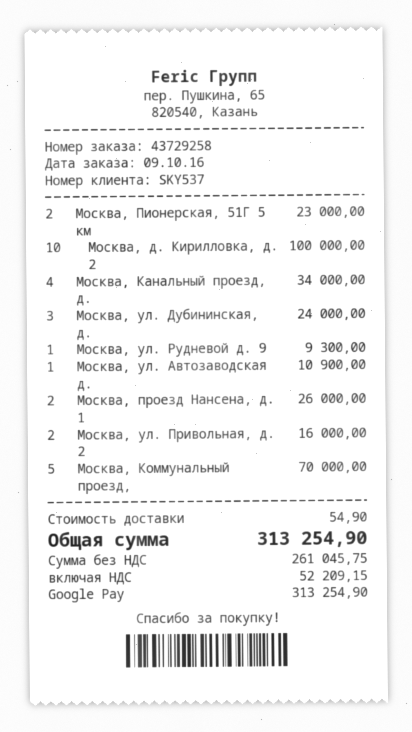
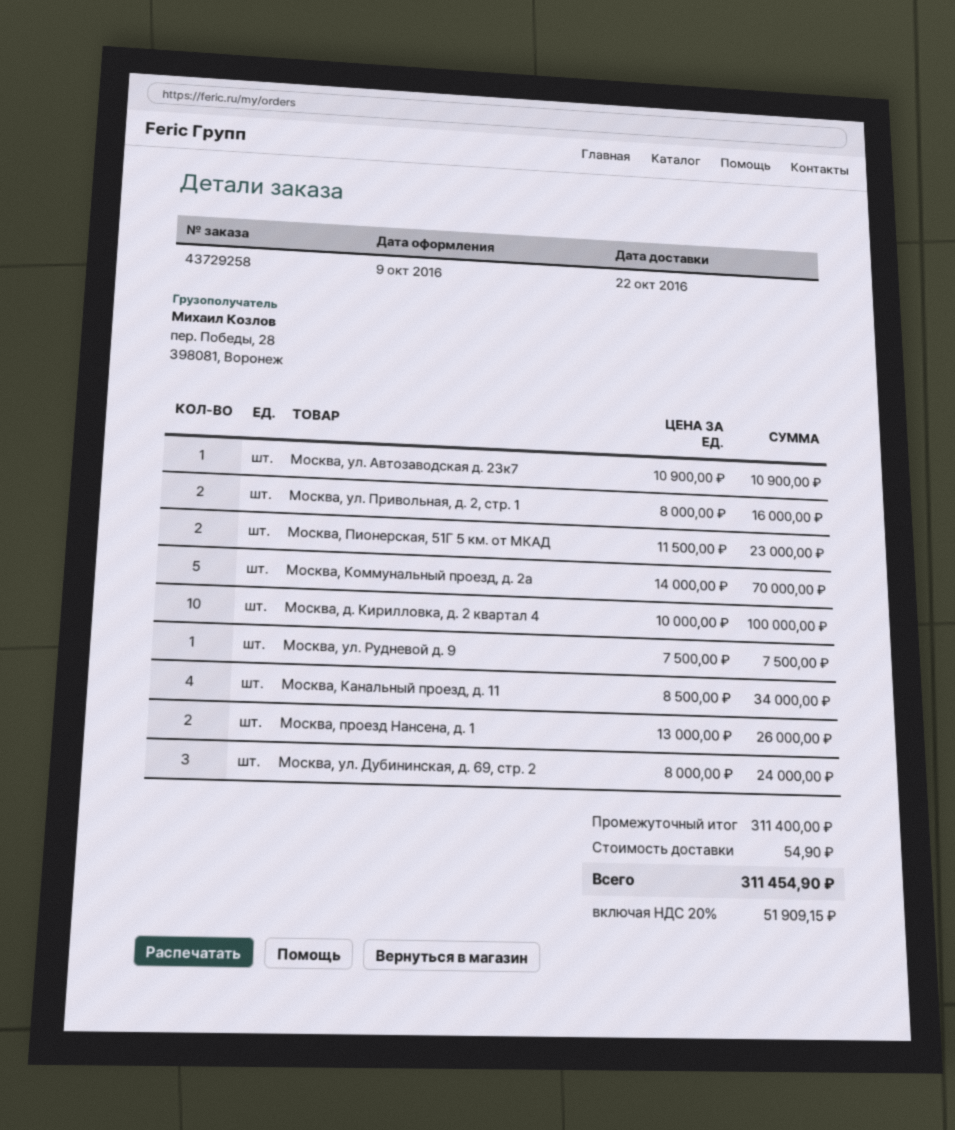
Москва, ул. Рудневой д. 9: 1 for 9300.00 -> 1 for 7500.00
tax: 52209.15 -> 51909.15
total: 313254.90 -> 311454.90

